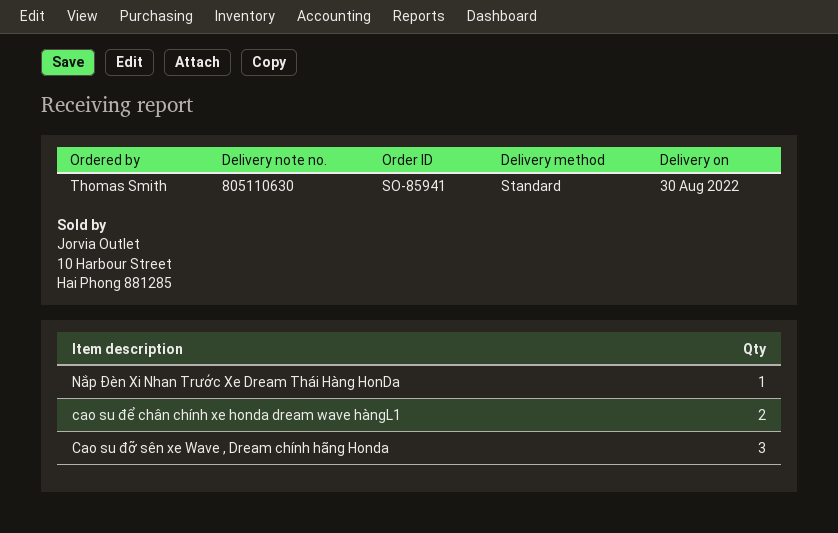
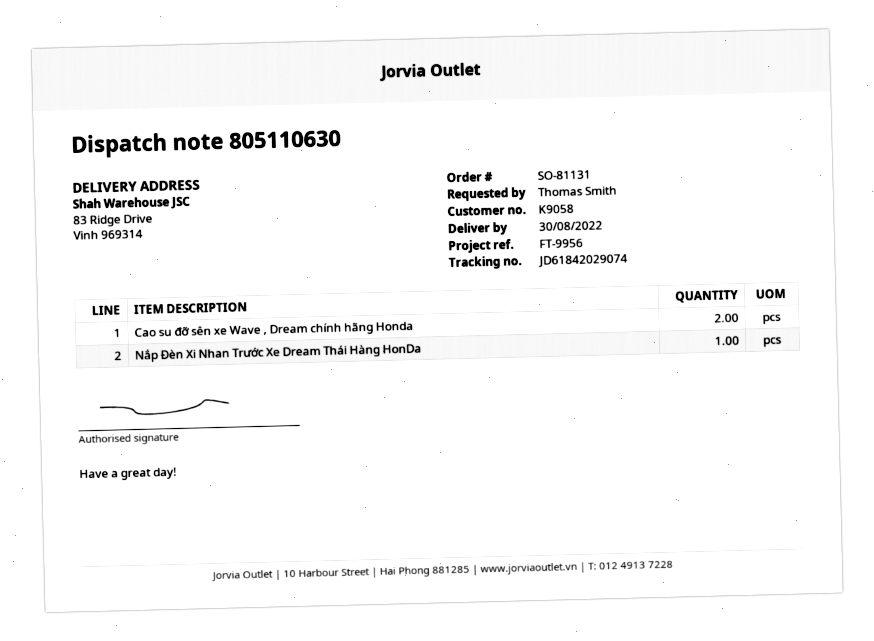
order number: SO-85941 -> SO-81131
cao su để chân chính xe honda dream wave hàngL1: 2 -> none
Cao su đỡ sên xe Wave , Dream chính hãng Honda: 3 -> 2

